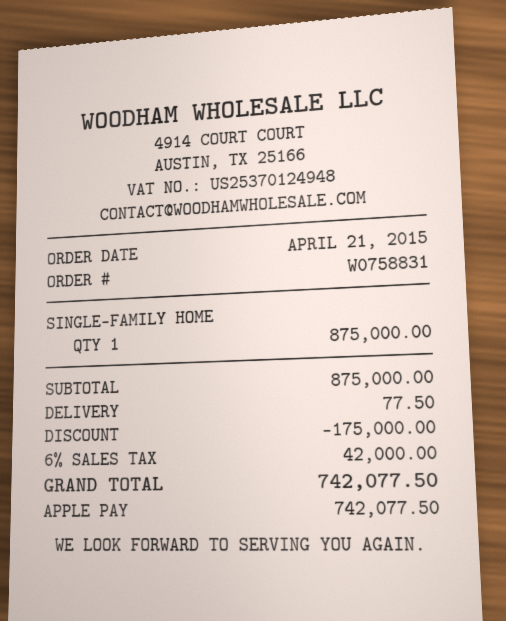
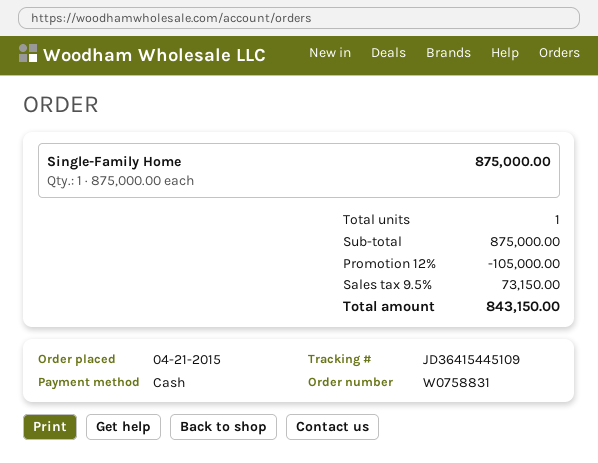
payment method: Apple Pay -> cash
discount: 175000.00 -> 105000.00
shipping: 77.50 -> none
tax: 6% = 42000.00 -> 9.5% = 73150.00
total: 742077.50 -> 843150.00

